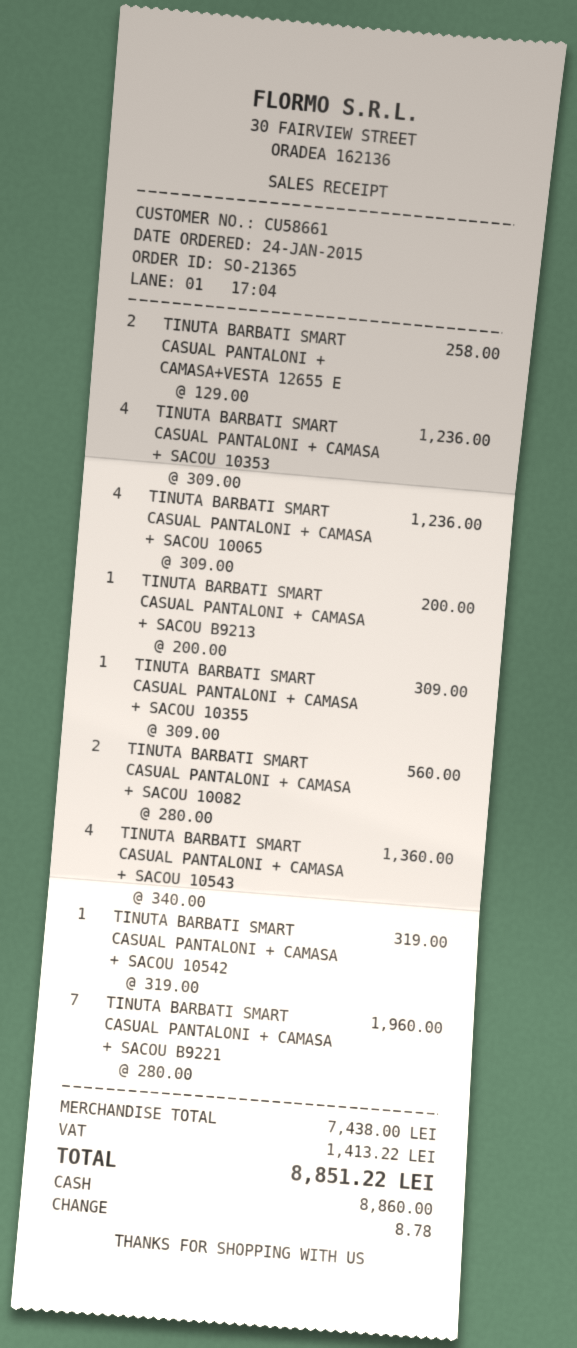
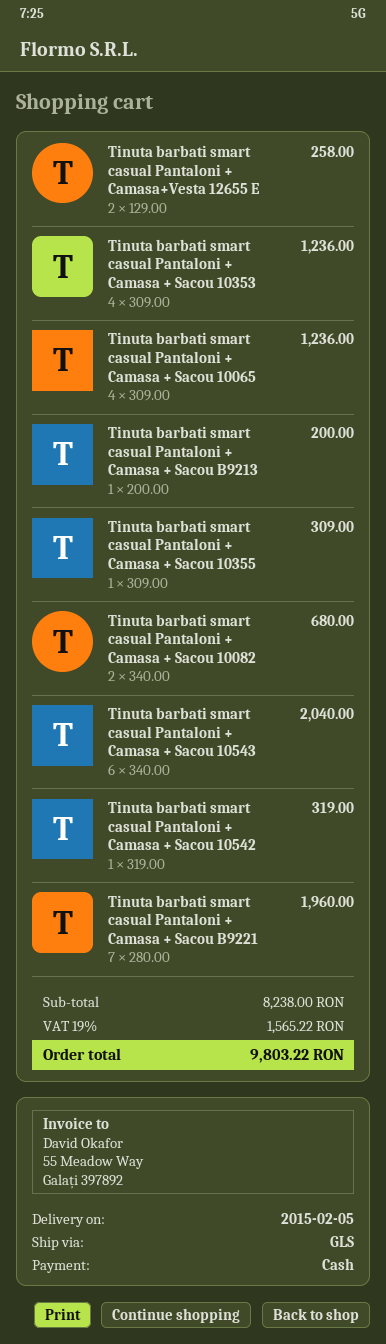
TINUTA BARBATI SMART CASUAL PANTALONI + CAMASA + SACOU 10082: 2 x 280.00 = 560.00 -> 2 x 340.00 = 680.00
TINUTA BARBATI SMART CASUAL PANTALONI + CAMASA + SACOU 10543: 4 x 340.00 = 1360.00 -> 6 x 340.00 = 2040.00
subtotal: 7438.00 -> 8238.00
tax: 1413.22 -> 1565.22
total: 8851.22 -> 9803.22

